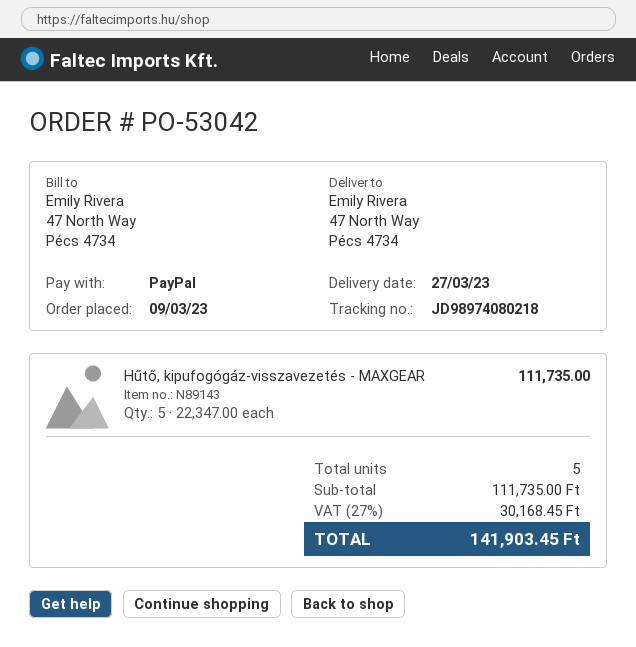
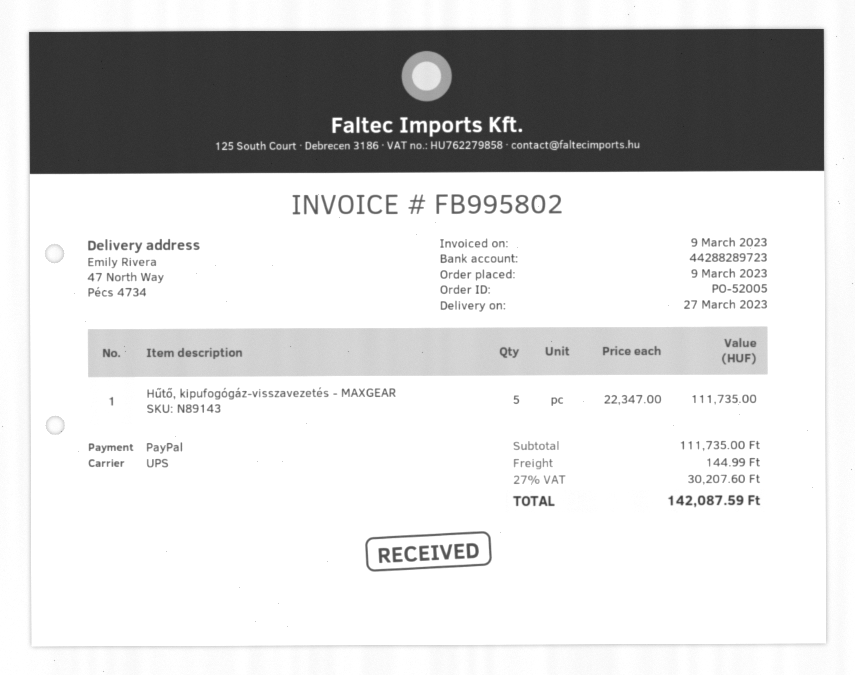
order number: PO-53042 -> PO-52005
shipping: none -> 144.99
tax: 27% = 30168.45 -> 27% = 30207.60
total: 141903.45 -> 142087.59

